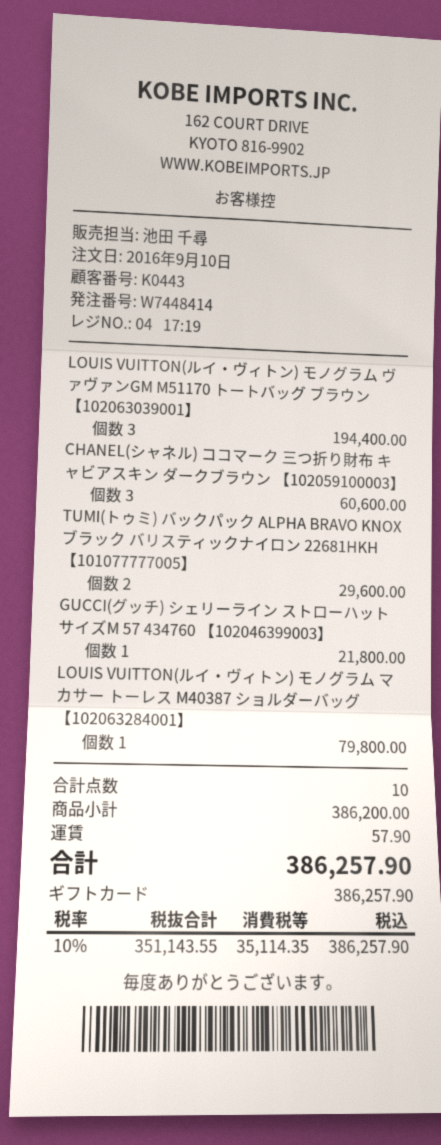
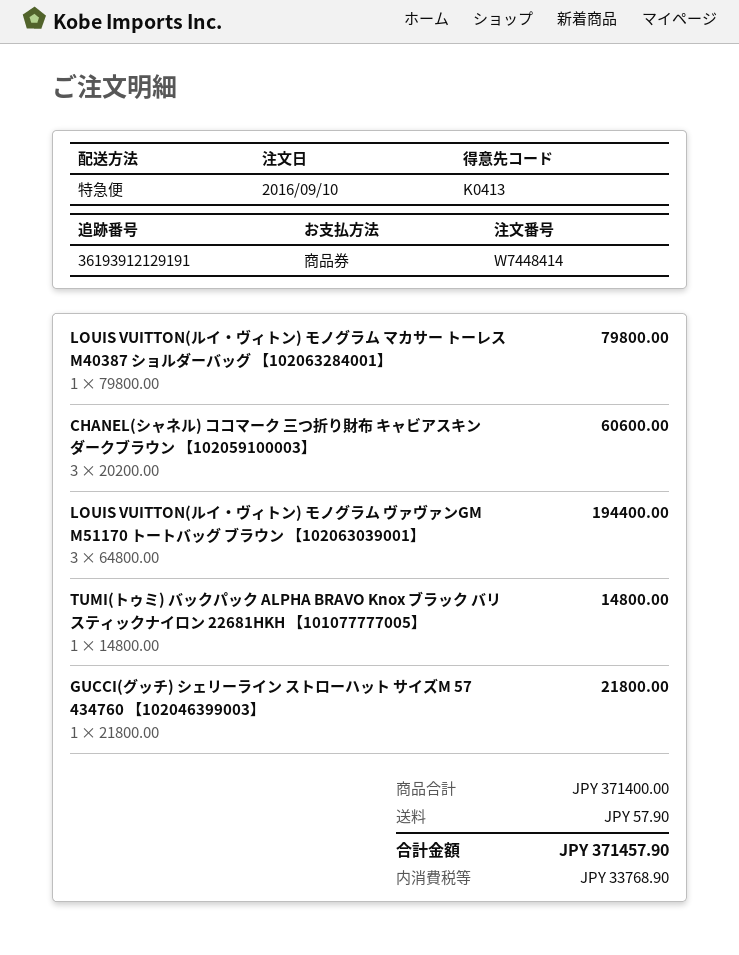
customer number: K0443 -> K0413
TUMI(トゥミ) バックパック ALPHA BRAVO KNOX ブラック バリスティックナイロン 22681HKH 【101077777005】: 2 for 29600.00 -> 1 for 14800.00
subtotal: 386200.00 -> 371400.00
tax: 35114.35 -> 33768.90
total: 386257.90 -> 371457.90

